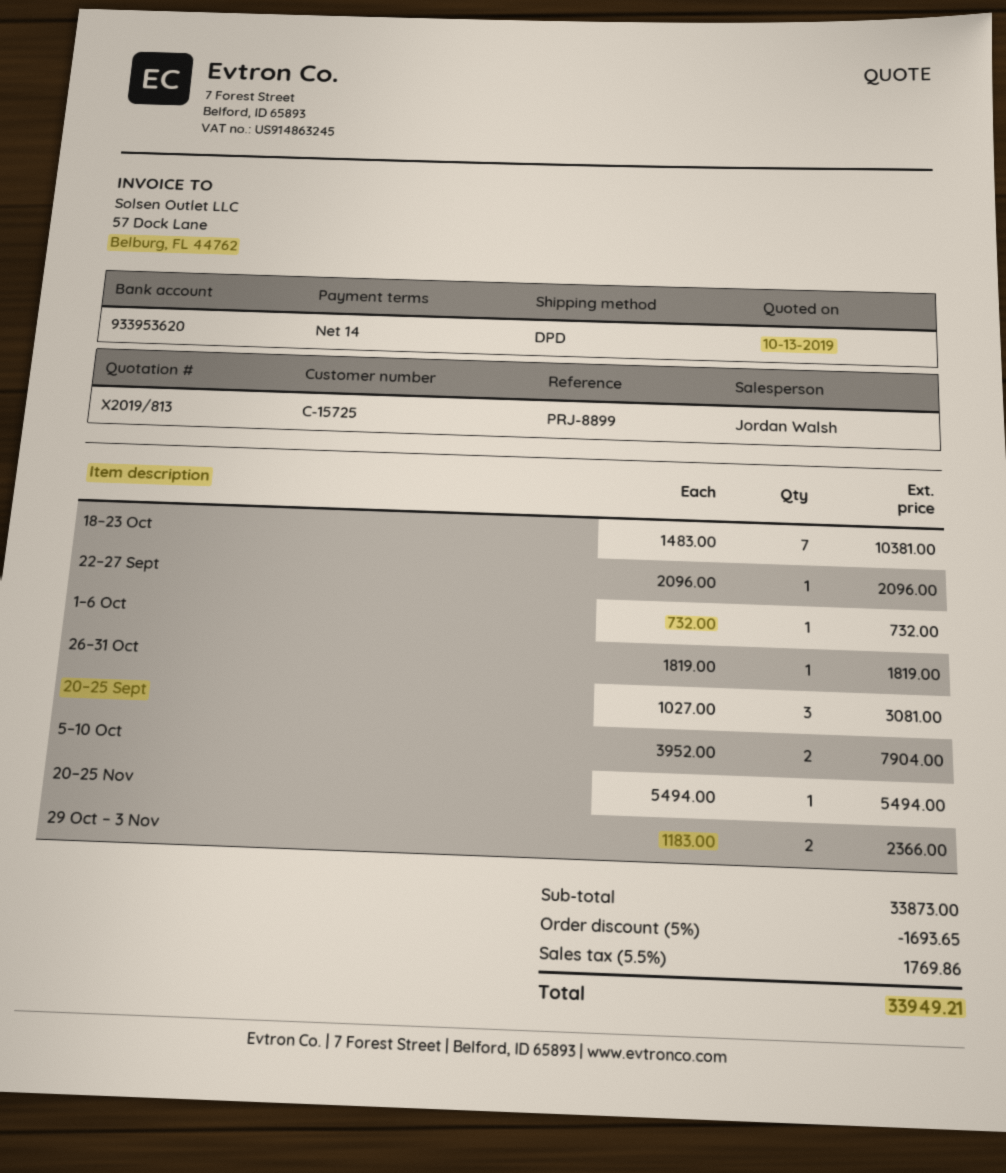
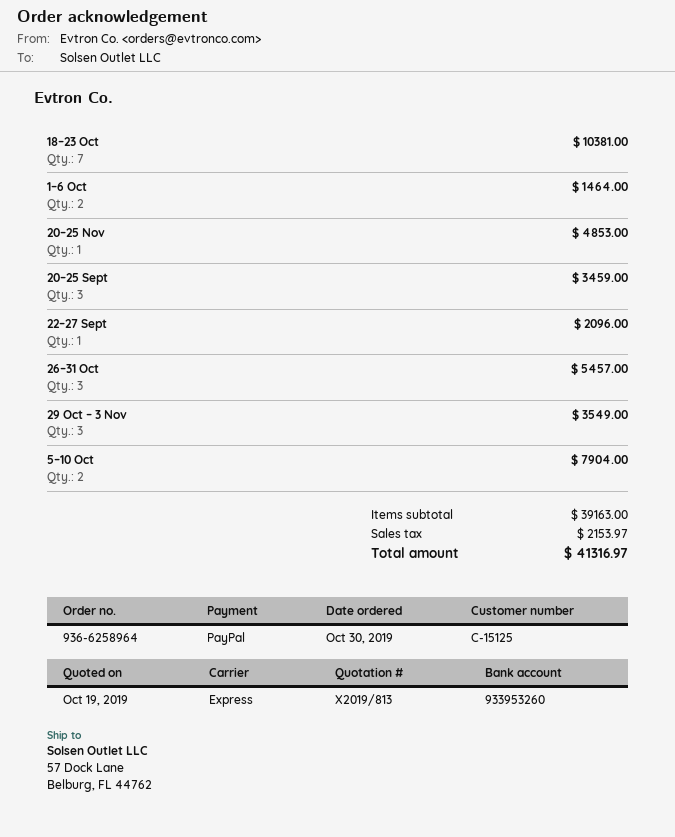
quote date: 2019-10-13 -> 2019-10-19
customer number: C-15725 -> C-15125
bank account: 933953620 -> 933953260
shipping method: DPD -> express
1–6 Oct: 1 for 732.00 -> 2 for 1464.00
26–31 Oct: 1 for 1819.00 -> 3 for 5457.00
20–25 Sept: 3 for 3081.00 -> 3 for 3459.00
20–25 Nov: 1 for 5494.00 -> 1 for 4853.00
29 Oct – 3 Nov: 2 for 2366.00 -> 3 for 3549.00
subtotal: 33873.00 -> 39163.00
discount: 5% = 1693.65 -> none
tax: 1769.86 -> 2153.97
total: 33949.21 -> 41316.97

